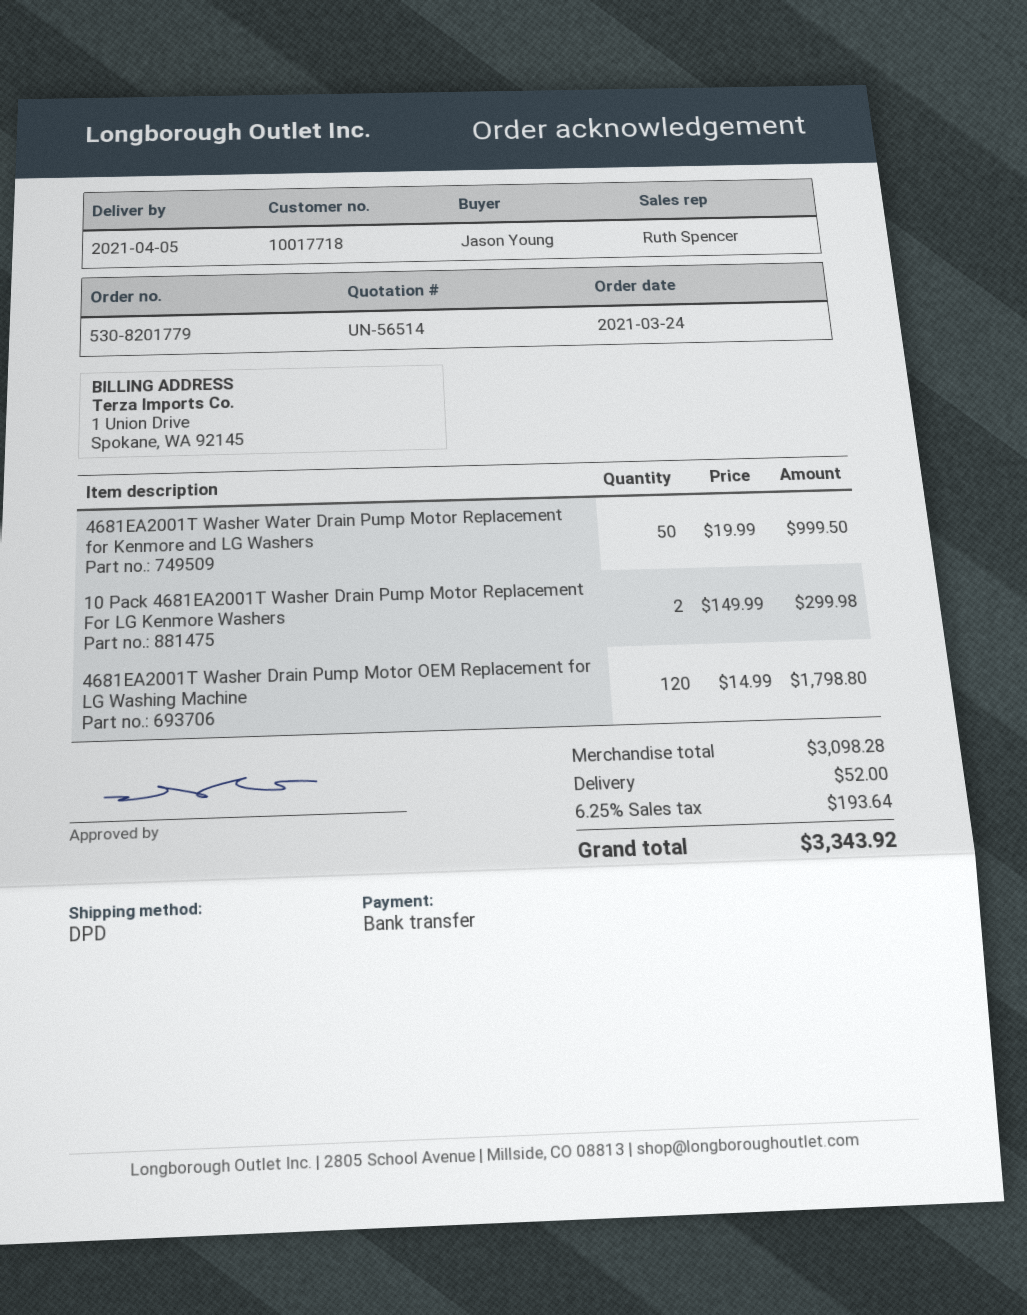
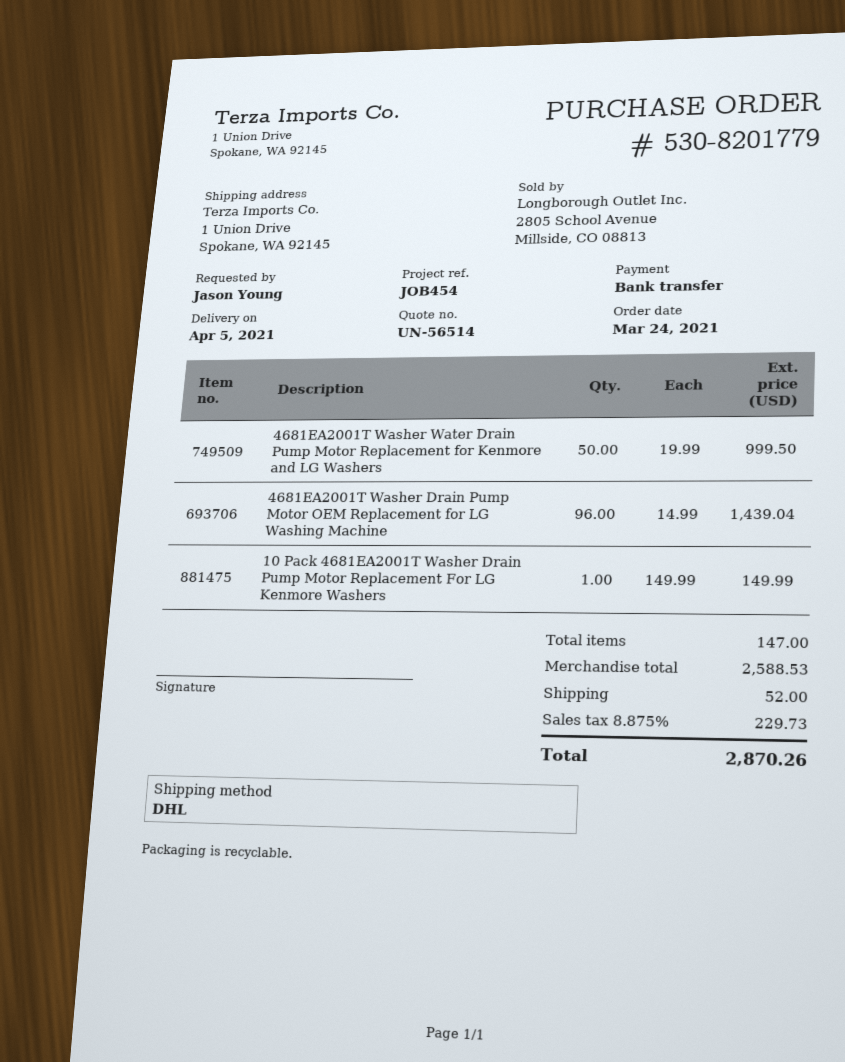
shipping method: DPD -> DHL
10 Pack 4681EA2001T Washer Drain Pump Motor Replacement For LG Kenmore Washers: 2 x 149.99 = 299.98 -> 1 x 149.99 = 149.99
4681EA2001T Washer Drain Pump Motor OEM Replacement for LG Washing Machine: 120 x 14.99 = 1798.80 -> 96 x 14.99 = 1439.04
subtotal: 3098.28 -> 2588.53
tax: 6.25% = 193.64 -> 8.875% = 229.73
total: 3343.92 -> 2870.26

